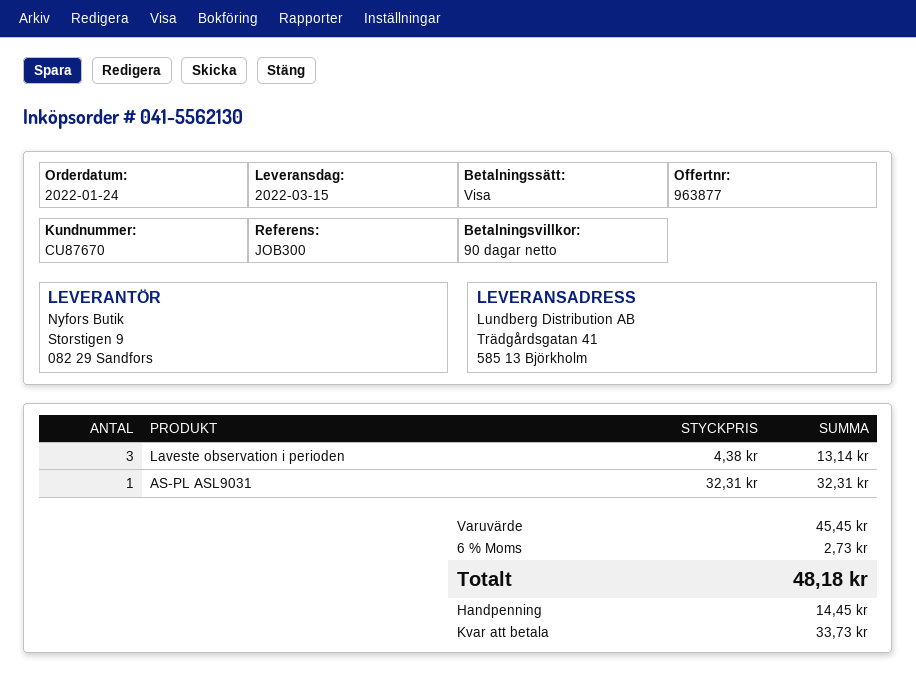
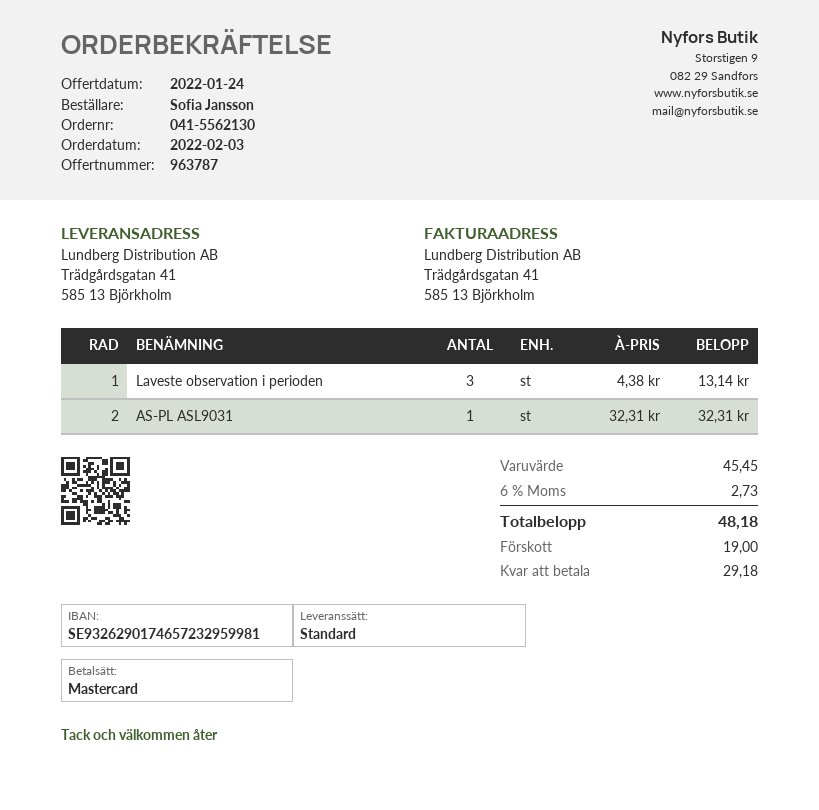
quote number: 963877 -> 963787
order date: 2022-01-24 -> 2022-02-03
payment method: Visa -> Mastercard
deposit: 14.45 -> 19.00
balance: 33.73 -> 29.18

